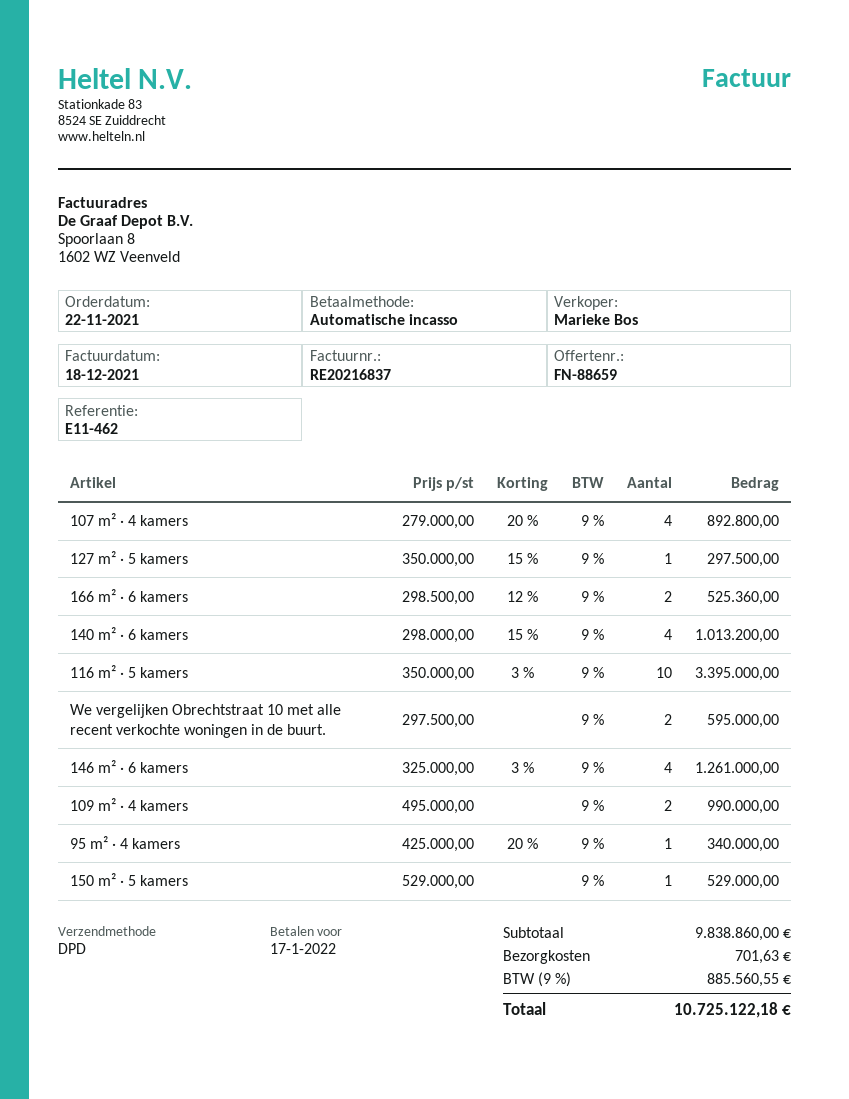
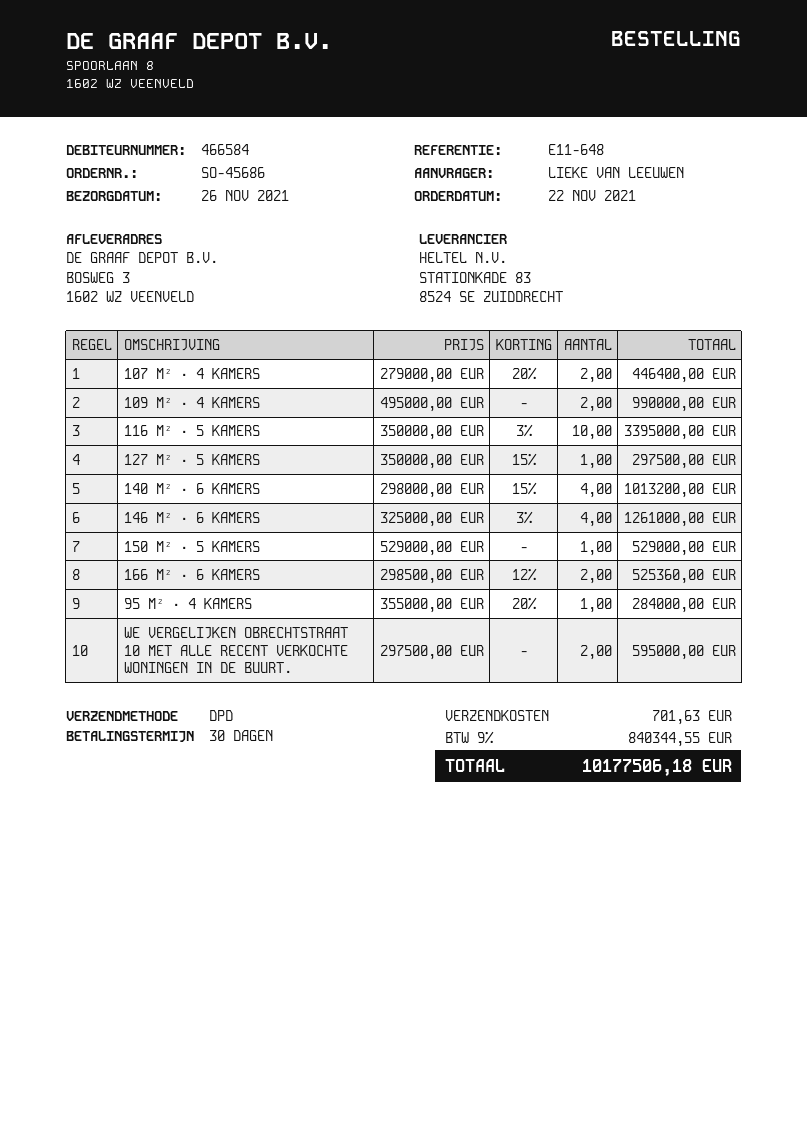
reference: E11-462 -> E11-648
107 m² · 4 kamers: 4 x 279000.00 - 20% = 892800.00 -> 2 x 279000.00 - 20% = 446400.00
95 m² · 4 kamers: 1 x 425000.00 - 20% = 340000.00 -> 1 x 355000.00 - 20% = 284000.00
tax: 9% = 885560.55 -> 9% = 840344.55
total: 10725122.18 -> 10177506.18

